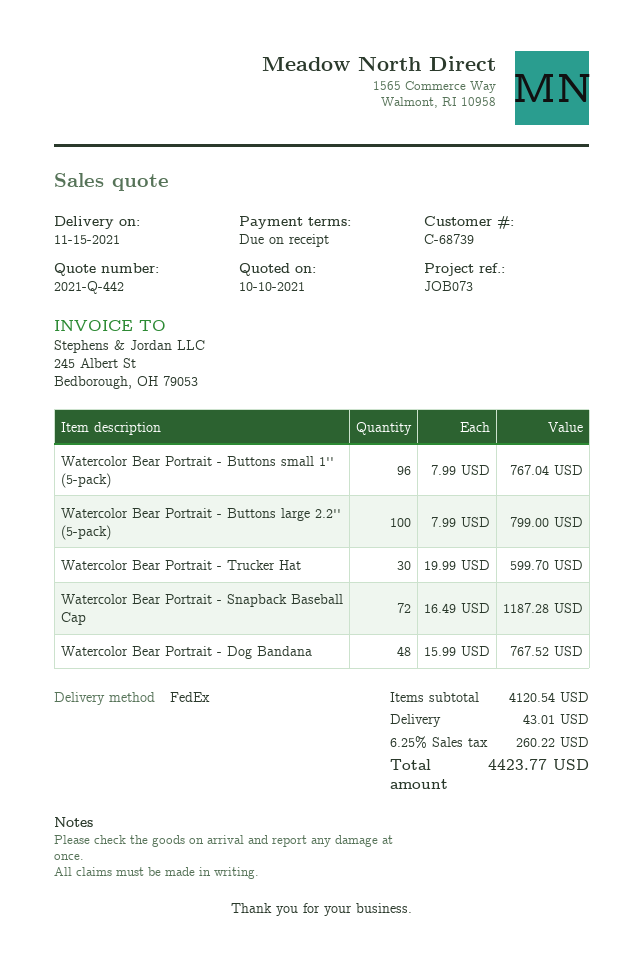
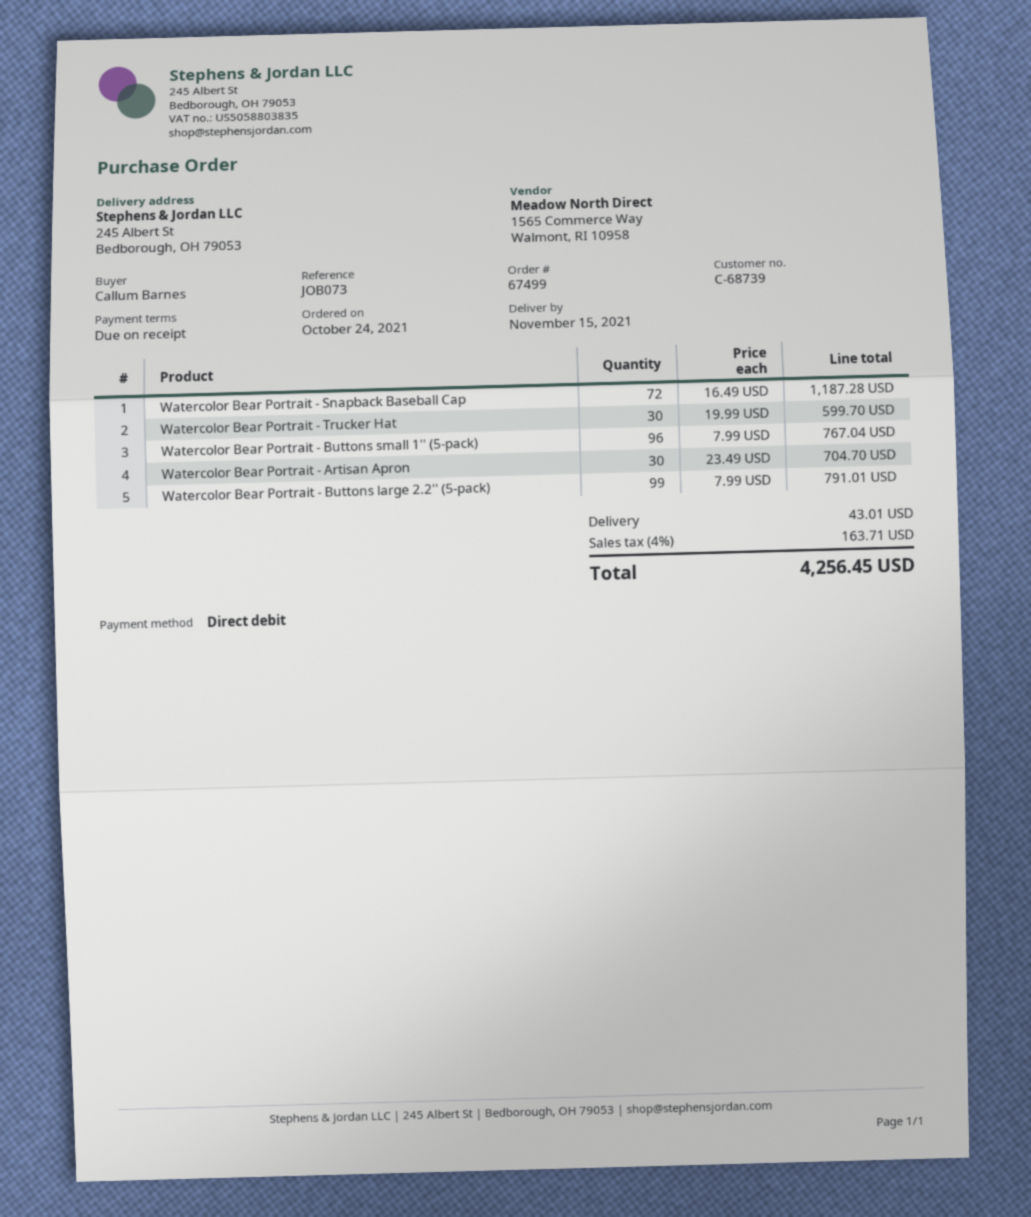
Watercolor Bear Portrait - Buttons large 2.2'' (5-pack): 100 x 7.99 = 799.00 -> 99 x 7.99 = 791.01
Watercolor Bear Portrait - Dog Bandana: 48 x 15.99 = 767.52 -> none
Watercolor Bear Portrait - Artisan Apron: none -> 30 x 23.49 = 704.70
tax: 6.25% = 260.22 -> 4% = 163.71
total: 4423.77 -> 4256.45

